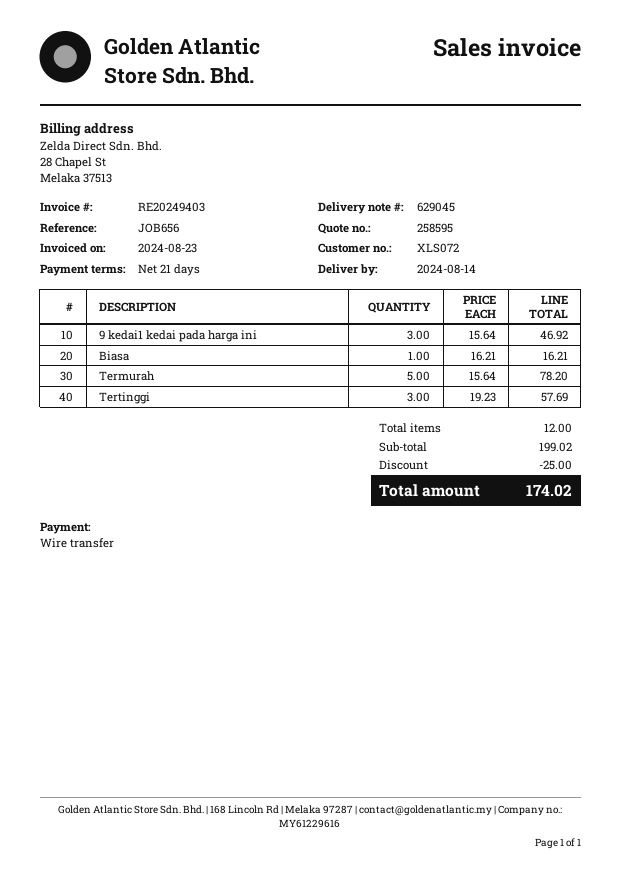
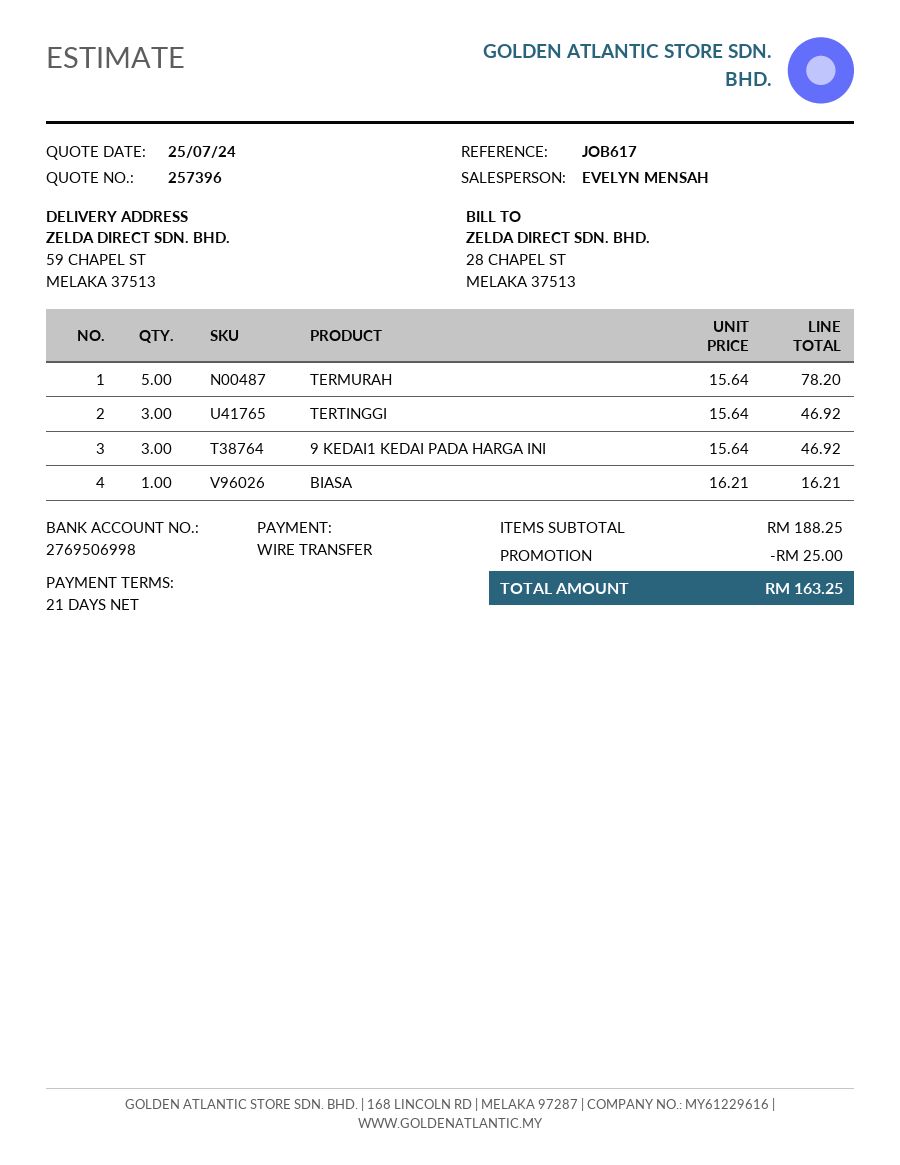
quote number: 258595 -> 257396
reference: JOB656 -> JOB617
Tertinggi: 3 x 19.23 = 57.69 -> 3 x 15.64 = 46.92
subtotal: 199.02 -> 188.25
total: 174.02 -> 163.25

